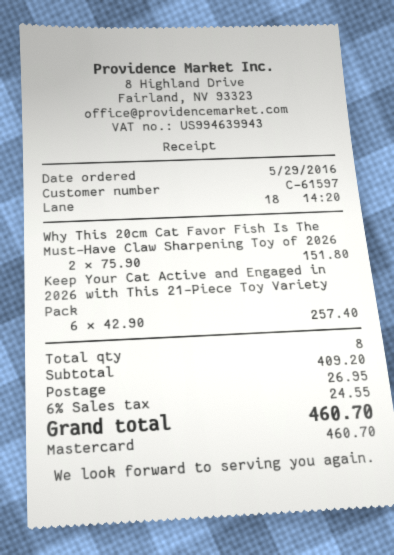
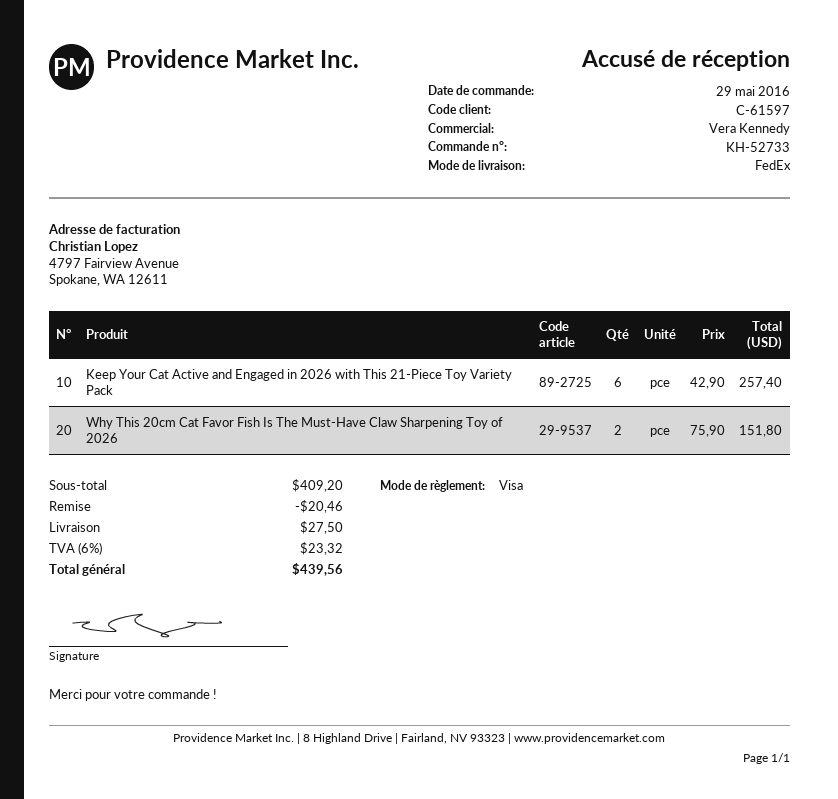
payment method: Mastercard -> Visa
discount: none -> 20.46
shipping: 26.95 -> 27.50
tax: 6% = 24.55 -> 6% = 23.32
total: 460.70 -> 439.56

